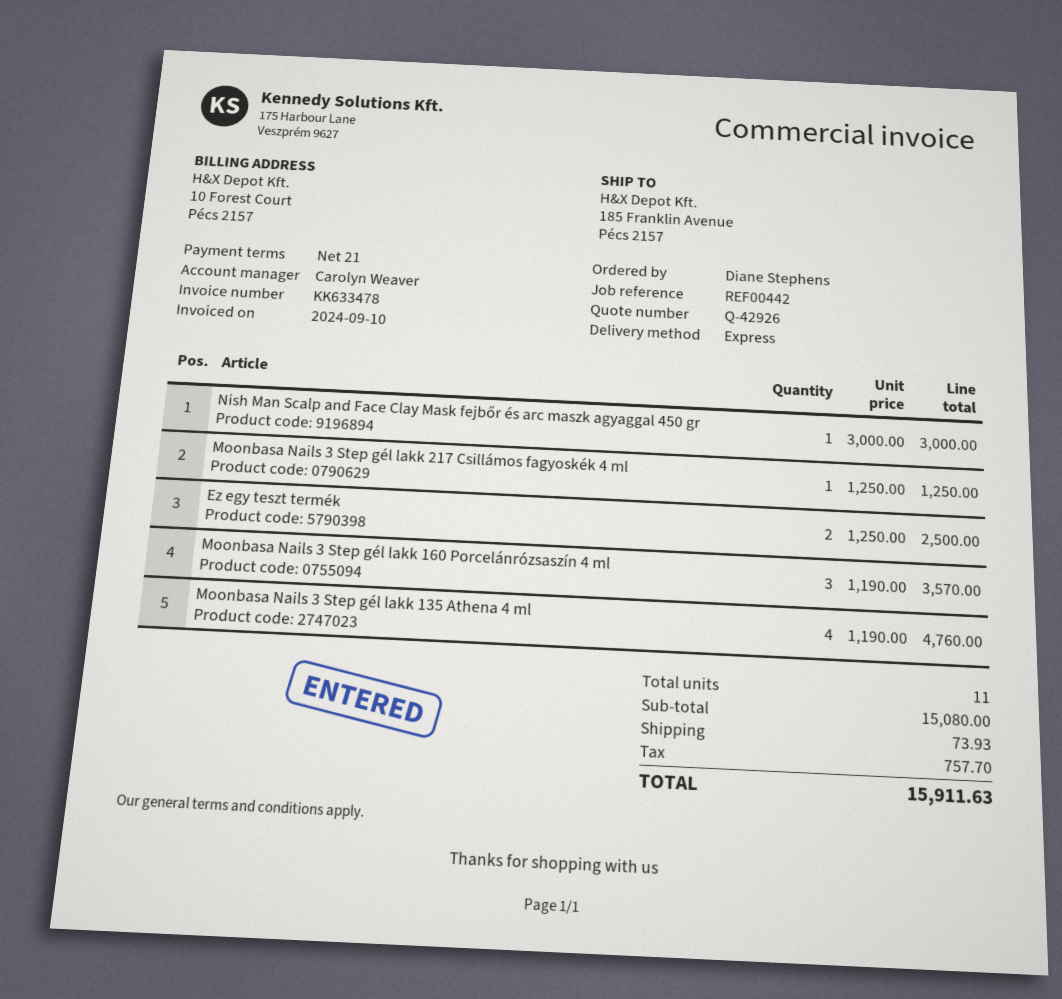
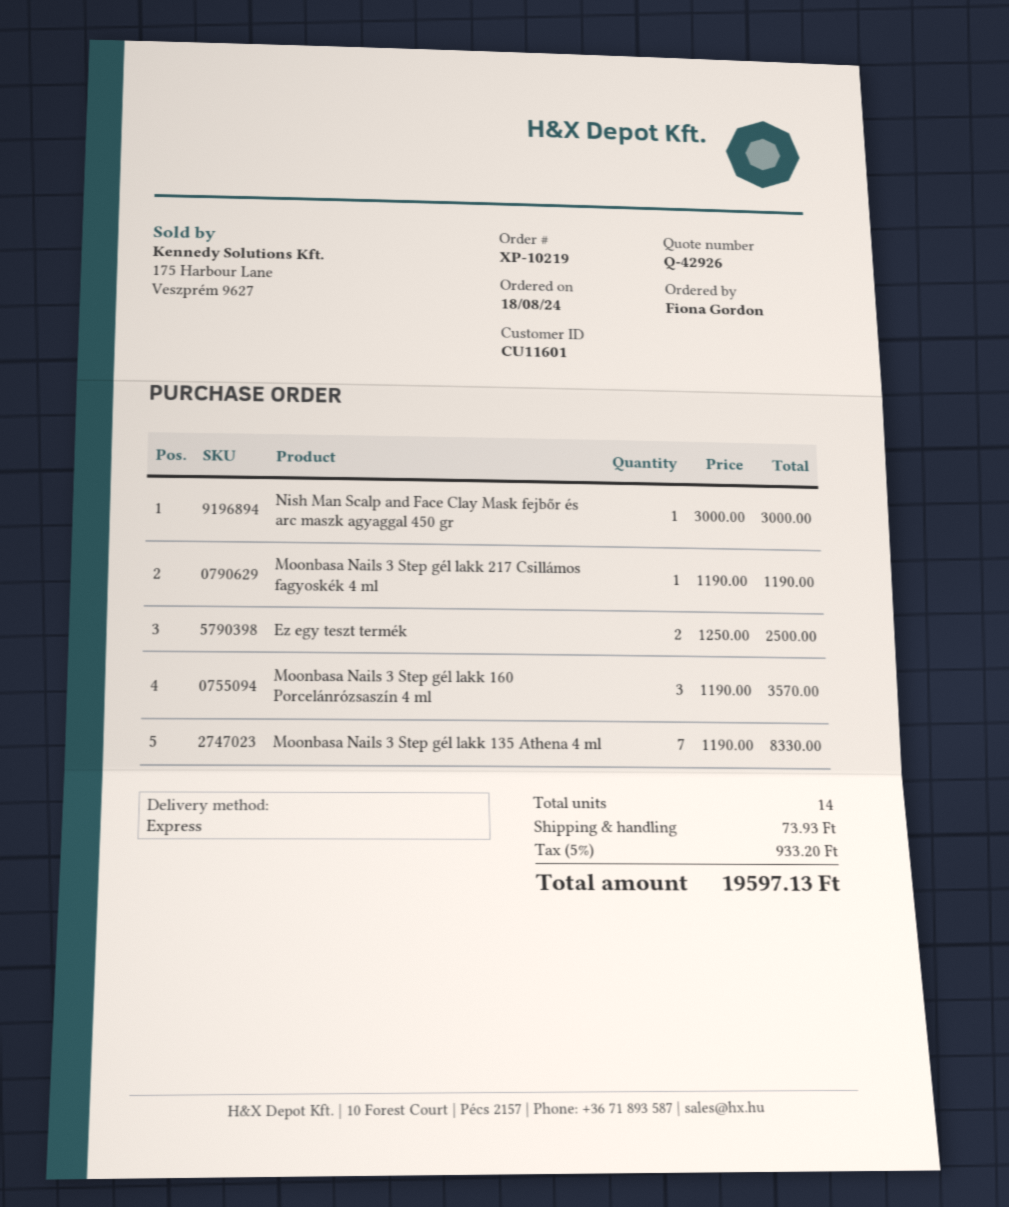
ordered by: Diane Stephens -> Fiona Gordon
Moonbasa Nails 3 Step gél lakk 217 Csillámos fagyoskék 4 ml: 1 x 1250.00 = 1250.00 -> 1 x 1190.00 = 1190.00
Moonbasa Nails 3 Step gél lakk 135 Athena 4 ml: 4 x 1190.00 = 4760.00 -> 7 x 1190.00 = 8330.00
total quantity: 11 -> 14
tax: 757.70 -> 933.20
total: 15911.63 -> 19597.13

